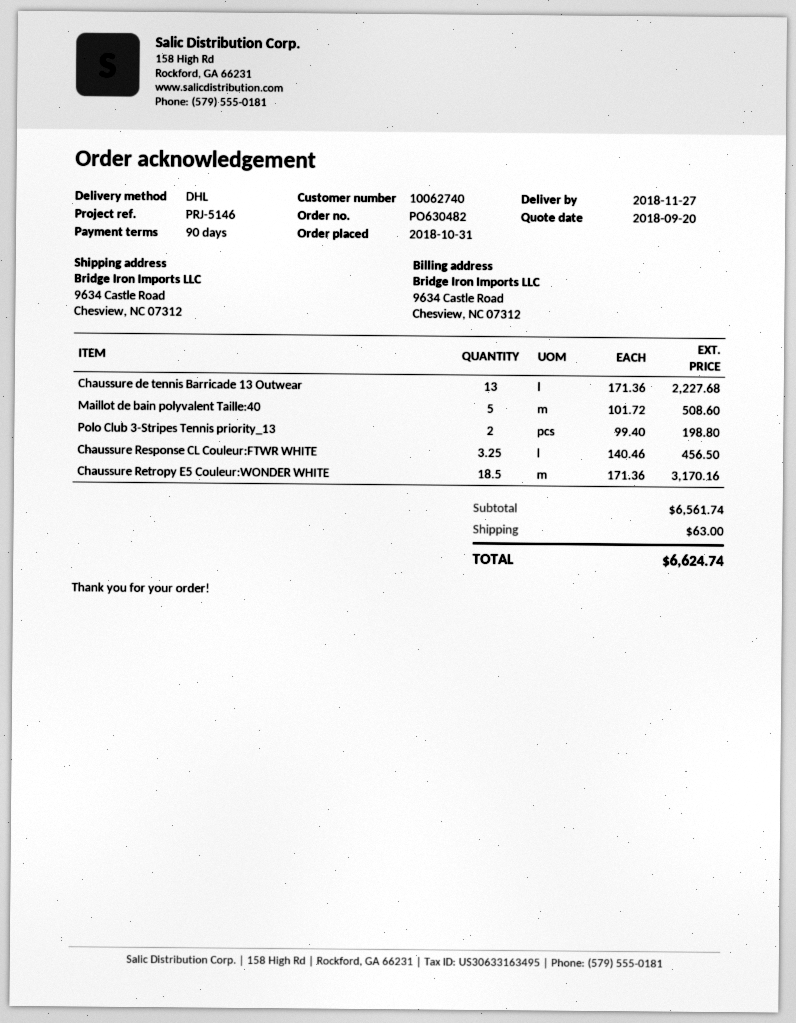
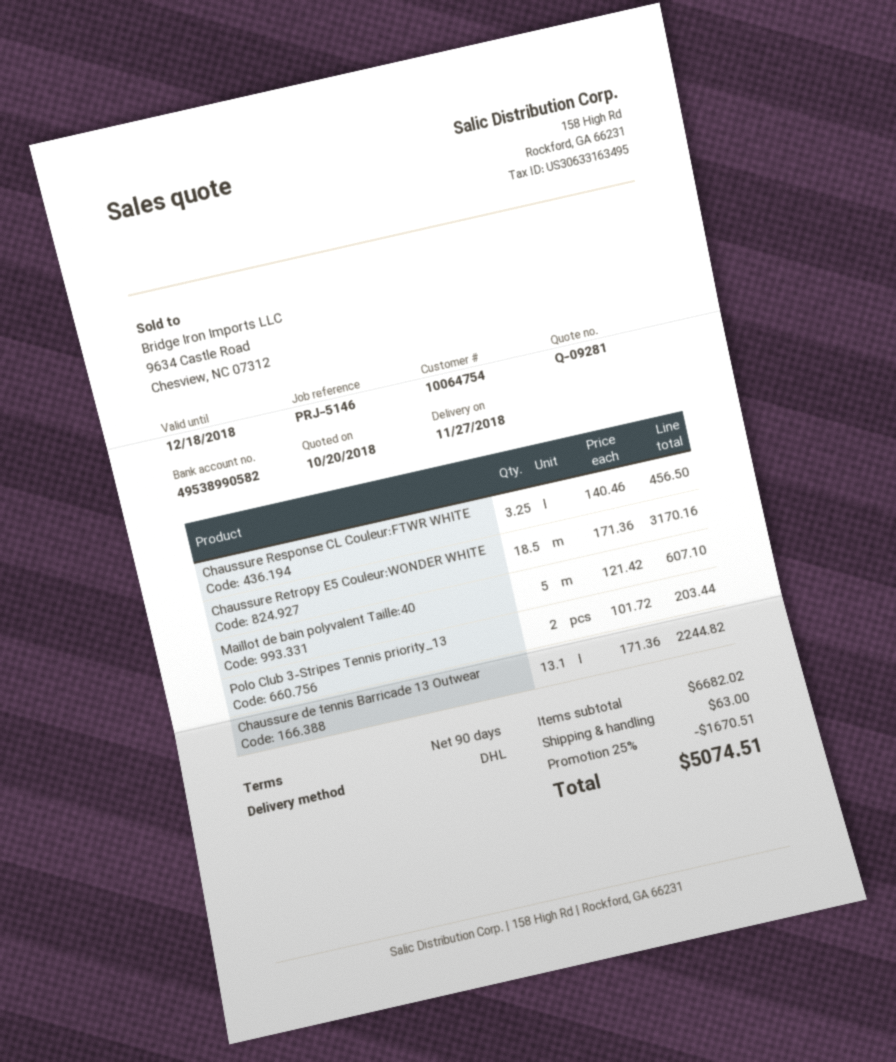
quote date: 2018-09-20 -> 2018-10-20
customer number: 10062740 -> 10064754
Chaussure de tennis Barricade 13 Outwear: 13 x 171.36 = 2227.68 -> 13.1 x 171.36 = 2244.82
Maillot de bain polyvalent Taille:40: 5 x 101.72 = 508.60 -> 5 x 121.42 = 607.10
Polo Club 3-Stripes Tennis priority_13: 2 x 99.40 = 198.80 -> 2 x 101.72 = 203.44
subtotal: 6561.74 -> 6682.02
discount: none -> 25% = 1670.51
total: 6624.74 -> 5074.51

